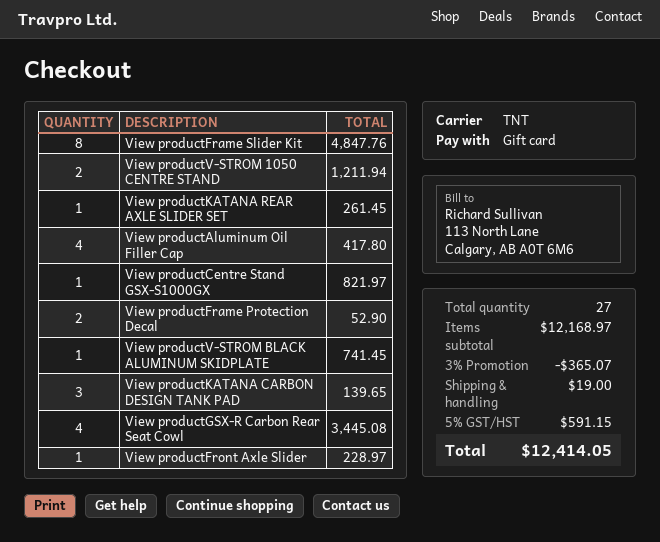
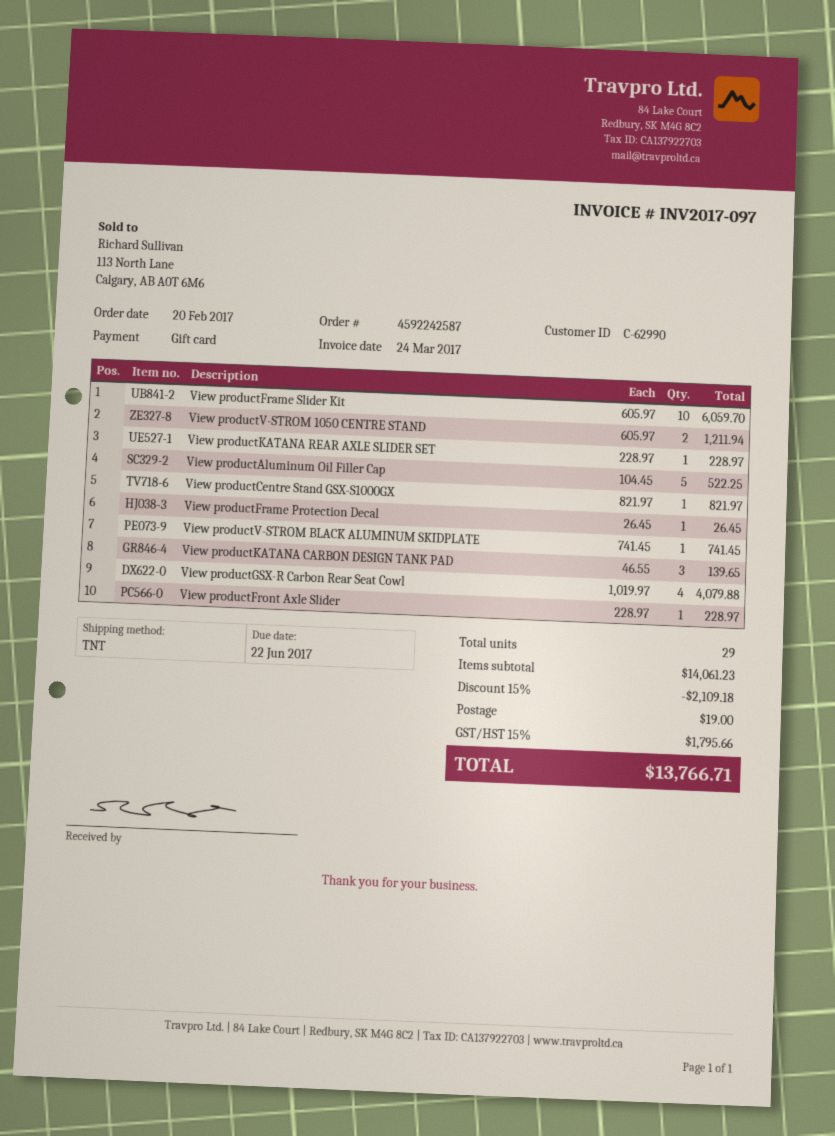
View productFrame Slider Kit: 8 for 4847.76 -> 10 for 6059.70
View productKATANA REAR AXLE SLIDER SET: 1 for 261.45 -> 1 for 228.97
View productAluminum Oil Filler Cap: 4 for 417.80 -> 5 for 522.25
View productFrame Protection Decal: 2 for 52.90 -> 1 for 26.45
View productGSX-R Carbon Rear Seat Cowl: 4 for 3445.08 -> 4 for 4079.88
total quantity: 27 -> 29
subtotal: 12168.97 -> 14061.23
discount: 3% = 365.07 -> 15% = 2109.18
tax: 5% = 591.15 -> 15% = 1795.66
total: 12414.05 -> 13766.71

